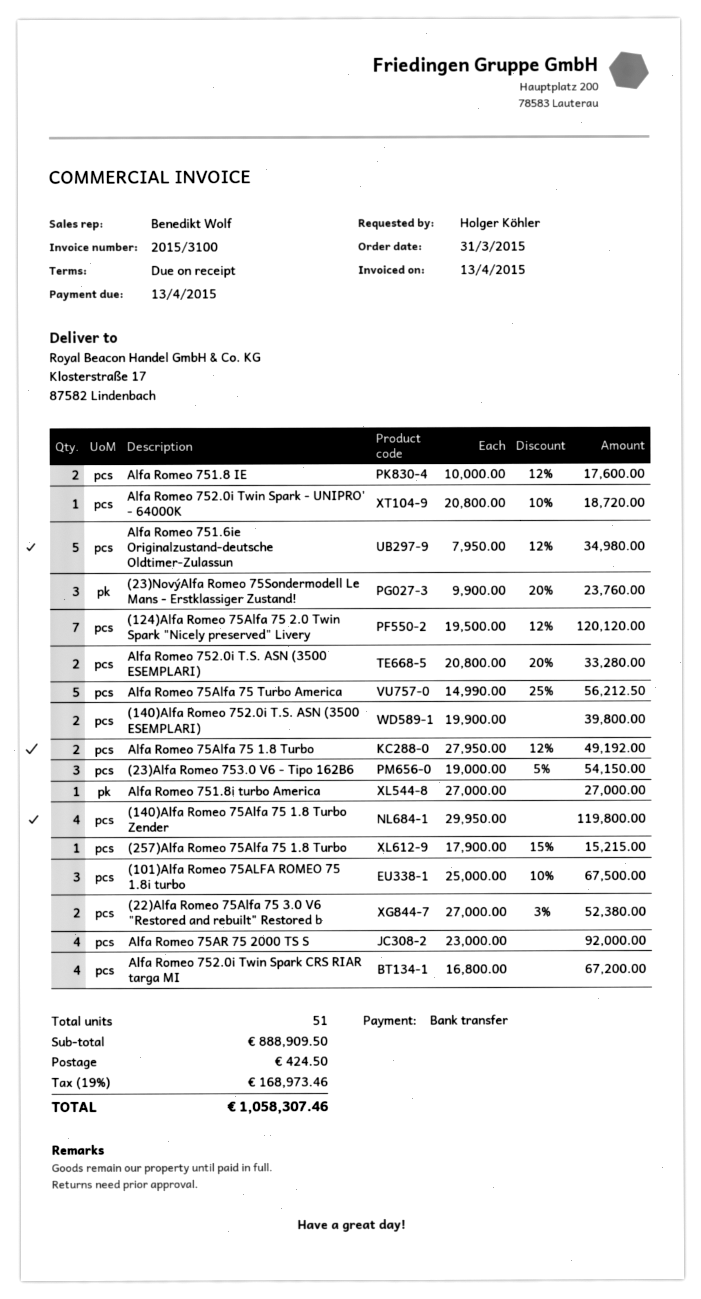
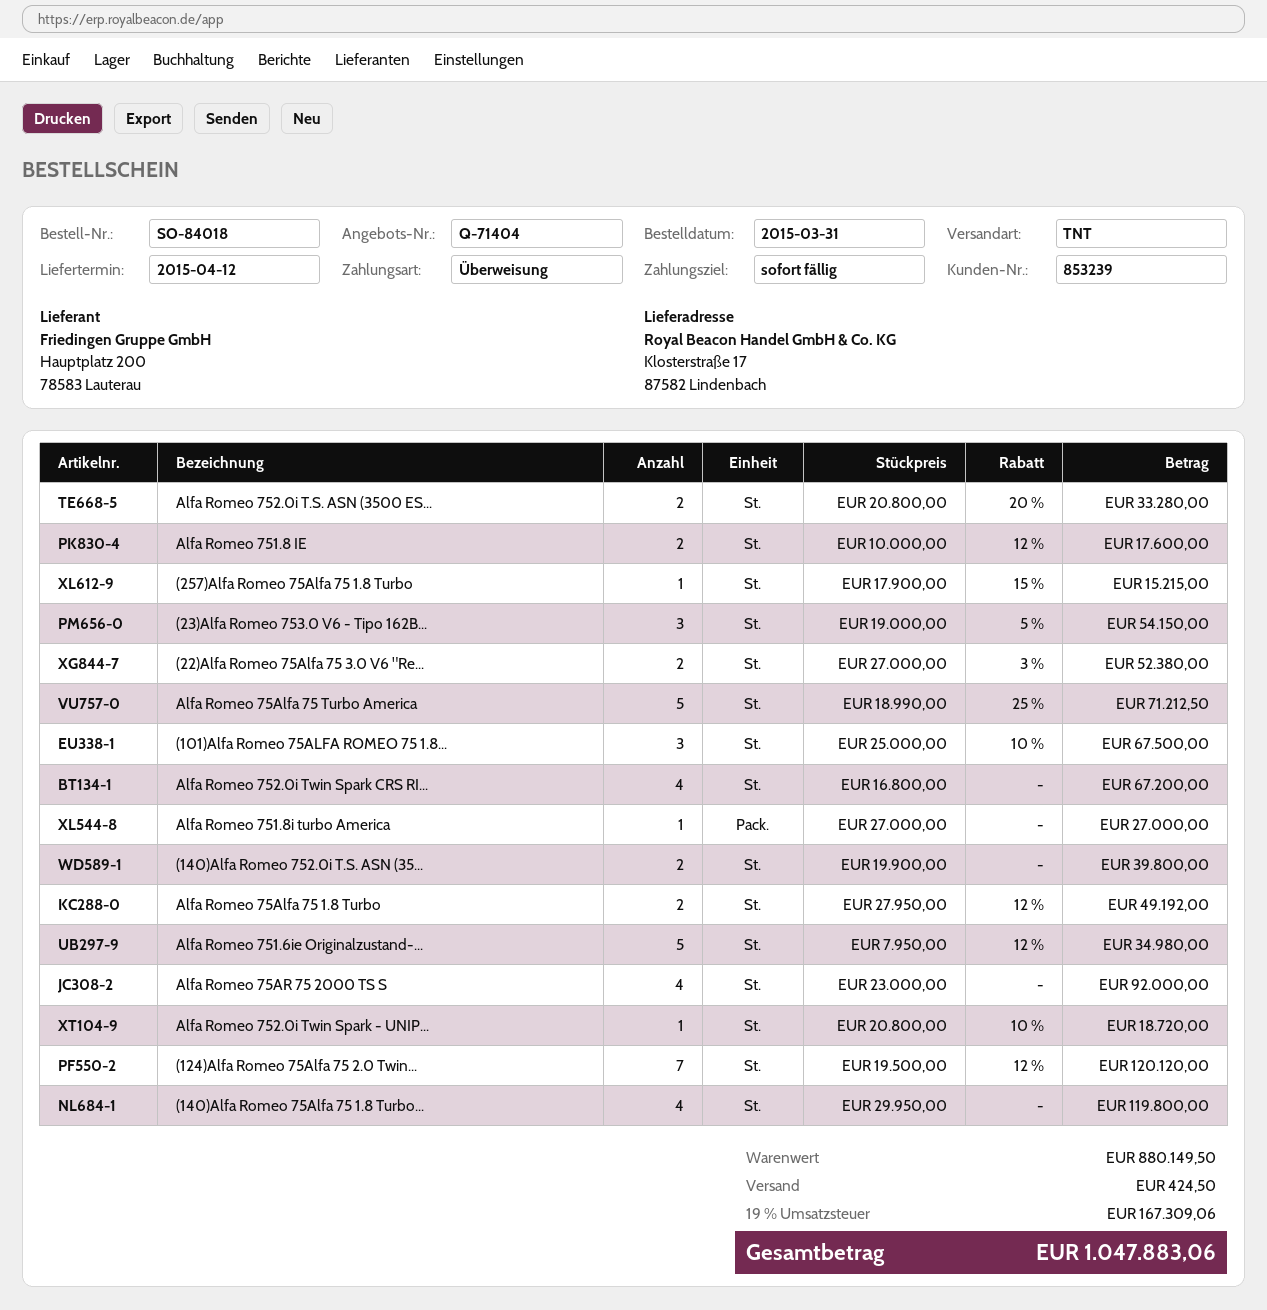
(23)NovýAlfa Romeo 75Sondermodell Le Mans - Erstklassiger Zustand!: 3 x 9900.00 - 20% = 23760.00 -> none
Alfa Romeo 75Alfa 75 Turbo America: 5 x 14990.00 - 25% = 56212.50 -> 5 x 18990.00 - 25% = 71212.50
subtotal: 888909.50 -> 880149.50
tax: 19% = 168973.46 -> 19% = 167309.06
total: 1058307.46 -> 1047883.06

